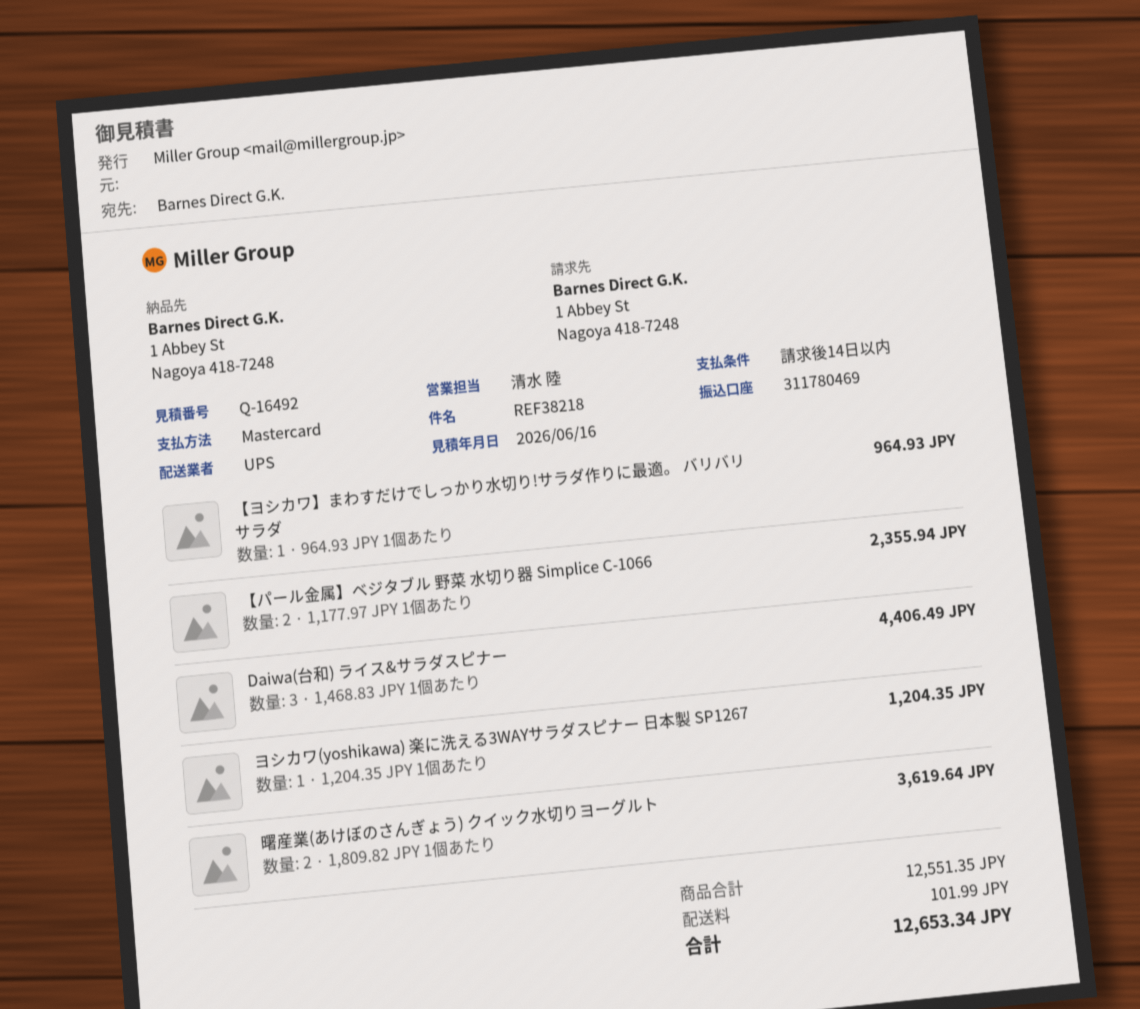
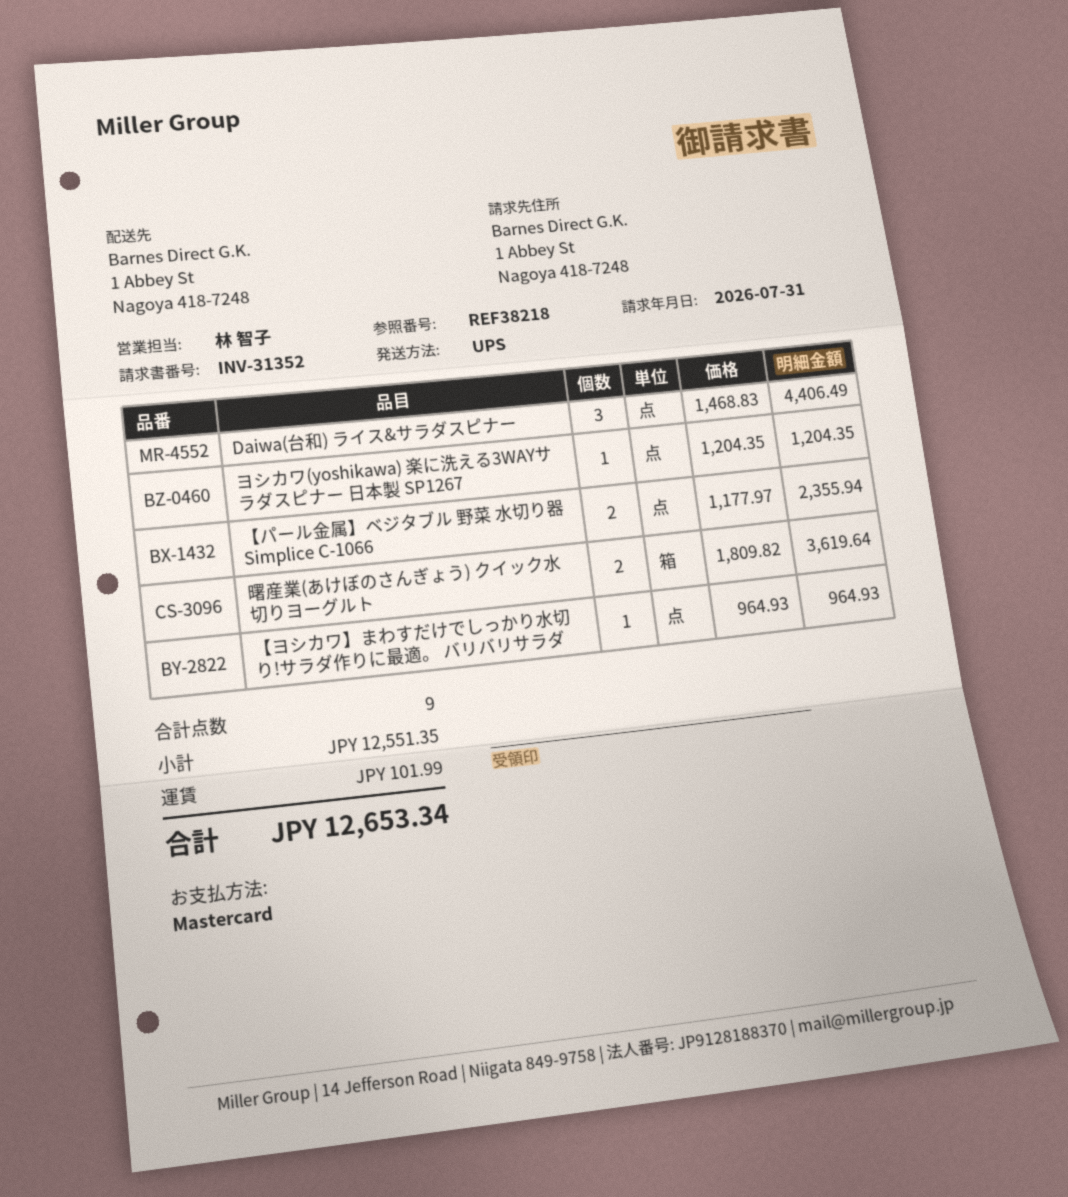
sales rep: 清水 陸 -> 林 智子

